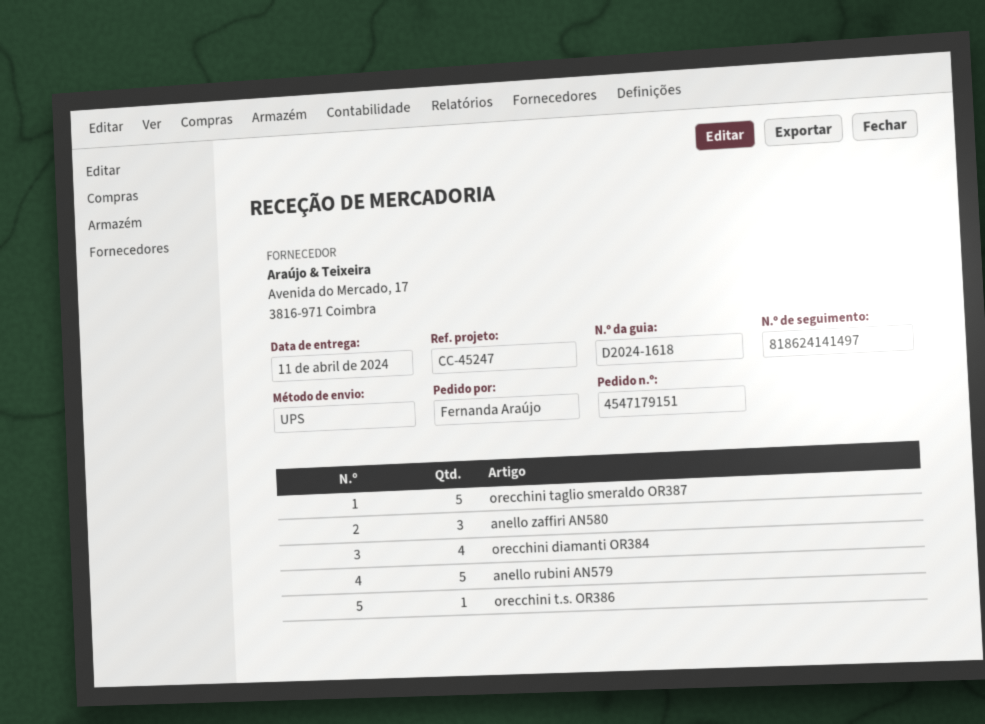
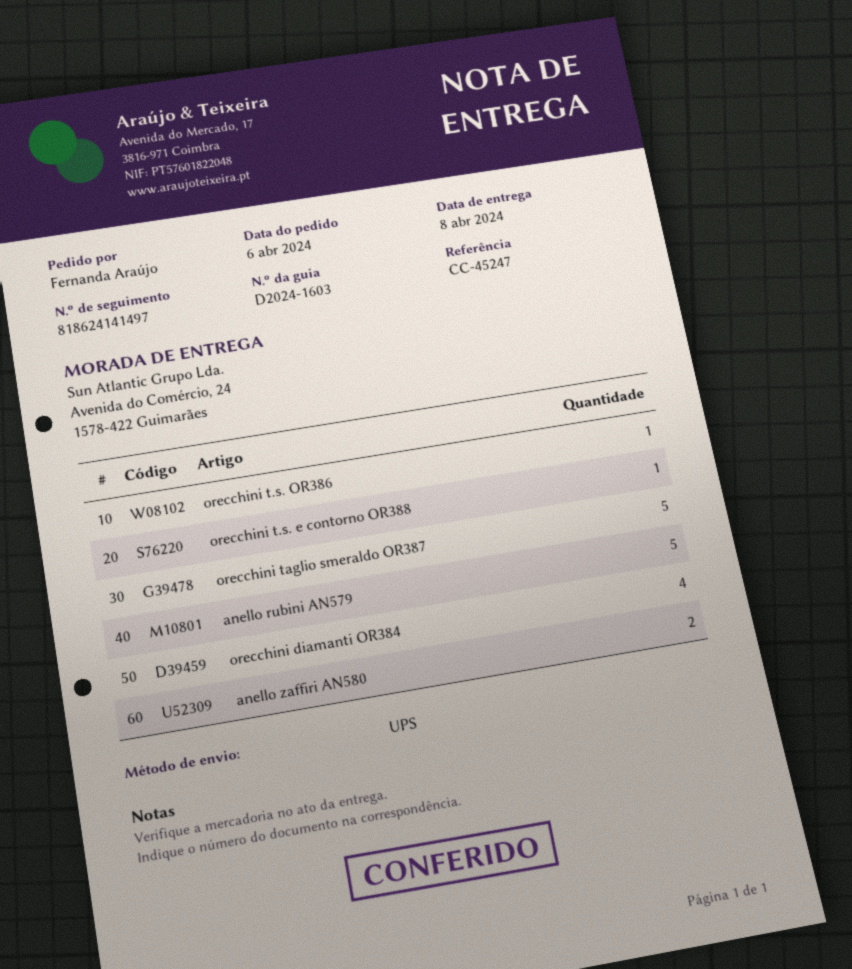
delivery note number: D2024-1618 -> D2024-1603
delivery date: 2024-04-11 -> 2024-04-08
anello zaffiri AN580: 3 -> 2
orecchini t.s. e contorno OR388: none -> 1

